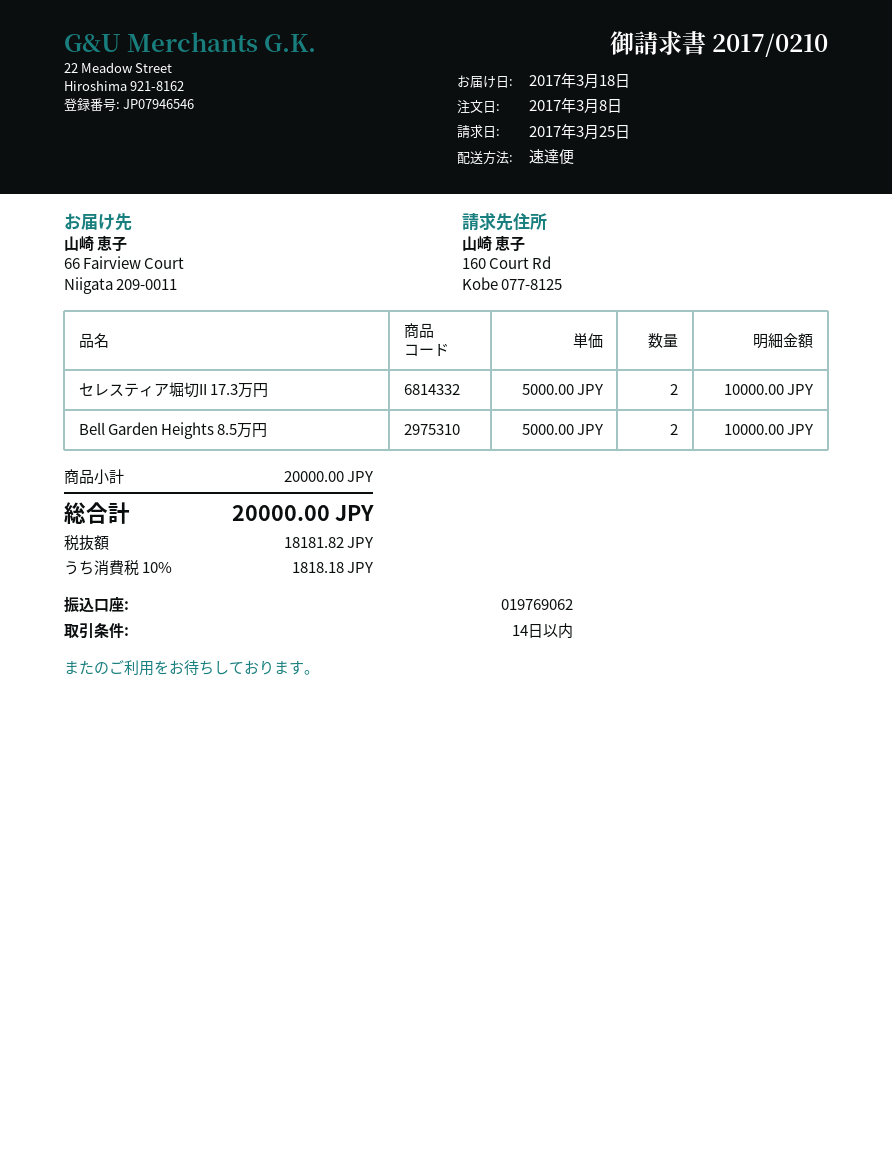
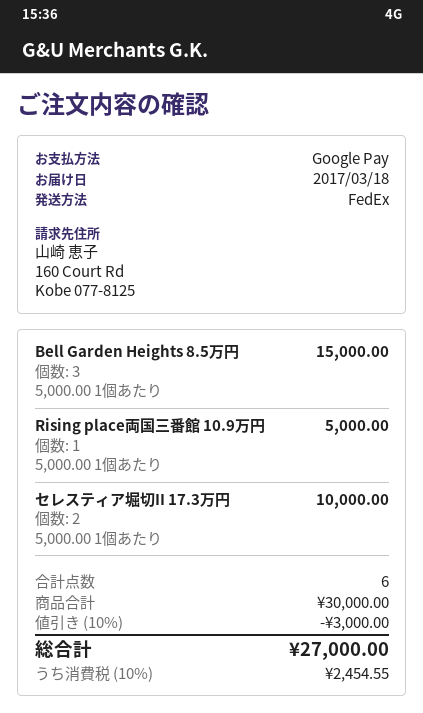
shipping method: express -> FedEx
Bell Garden Heights 8.5万円: 2 x 5000.00 = 10000.00 -> 3 x 5000.00 = 15000.00
Rising place両国三番館 10.9万円: none -> 1 x 5000.00 = 5000.00
subtotal: 20000.00 -> 30000.00
discount: none -> 10% = 3000.00
tax: 10% = 1818.18 -> 10% = 2454.55
total: 20000.00 -> 27000.00

